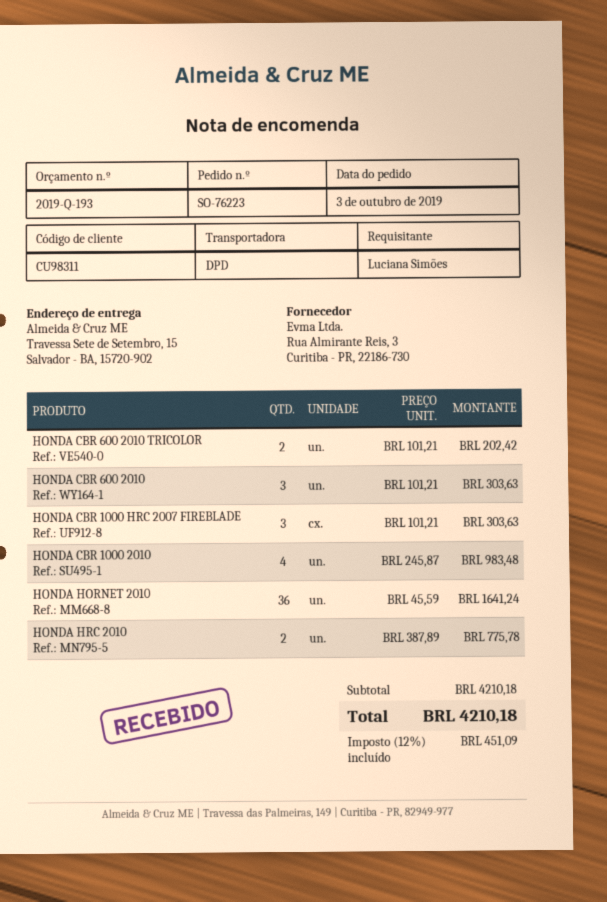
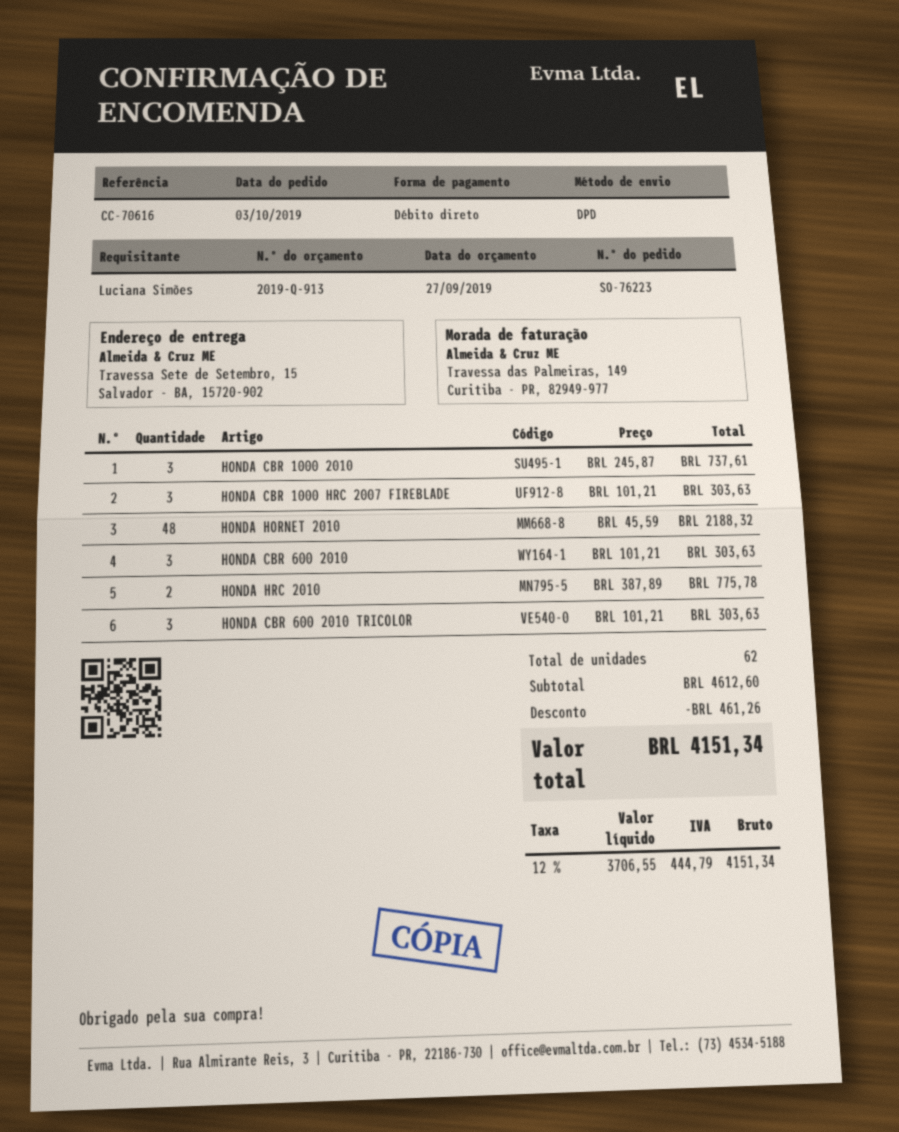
quote number: 2019-Q-193 -> 2019-Q-913
HONDA CBR 600 2010 TRICOLOR: 2 x 101.21 = 202.42 -> 3 x 101.21 = 303.63
HONDA CBR 1000 2010: 4 x 245.87 = 983.48 -> 3 x 245.87 = 737.61
HONDA HORNET 2010: 36 x 45.59 = 1641.24 -> 48 x 45.59 = 2188.32
subtotal: 4210.18 -> 4612.60
discount: none -> 461.26
tax: 12% = 451.09 -> 12% = 444.79
total: 4210.18 -> 4151.34

